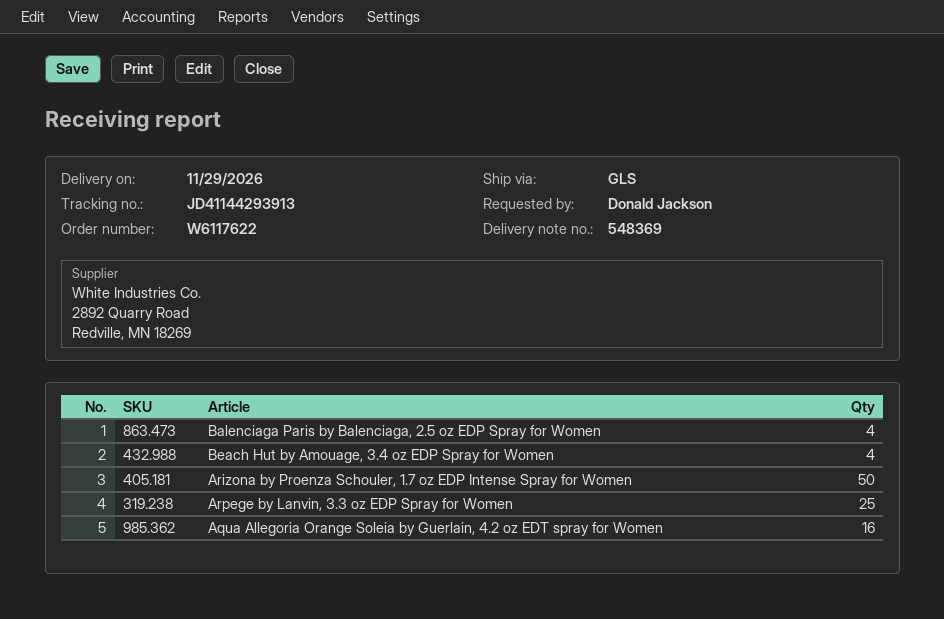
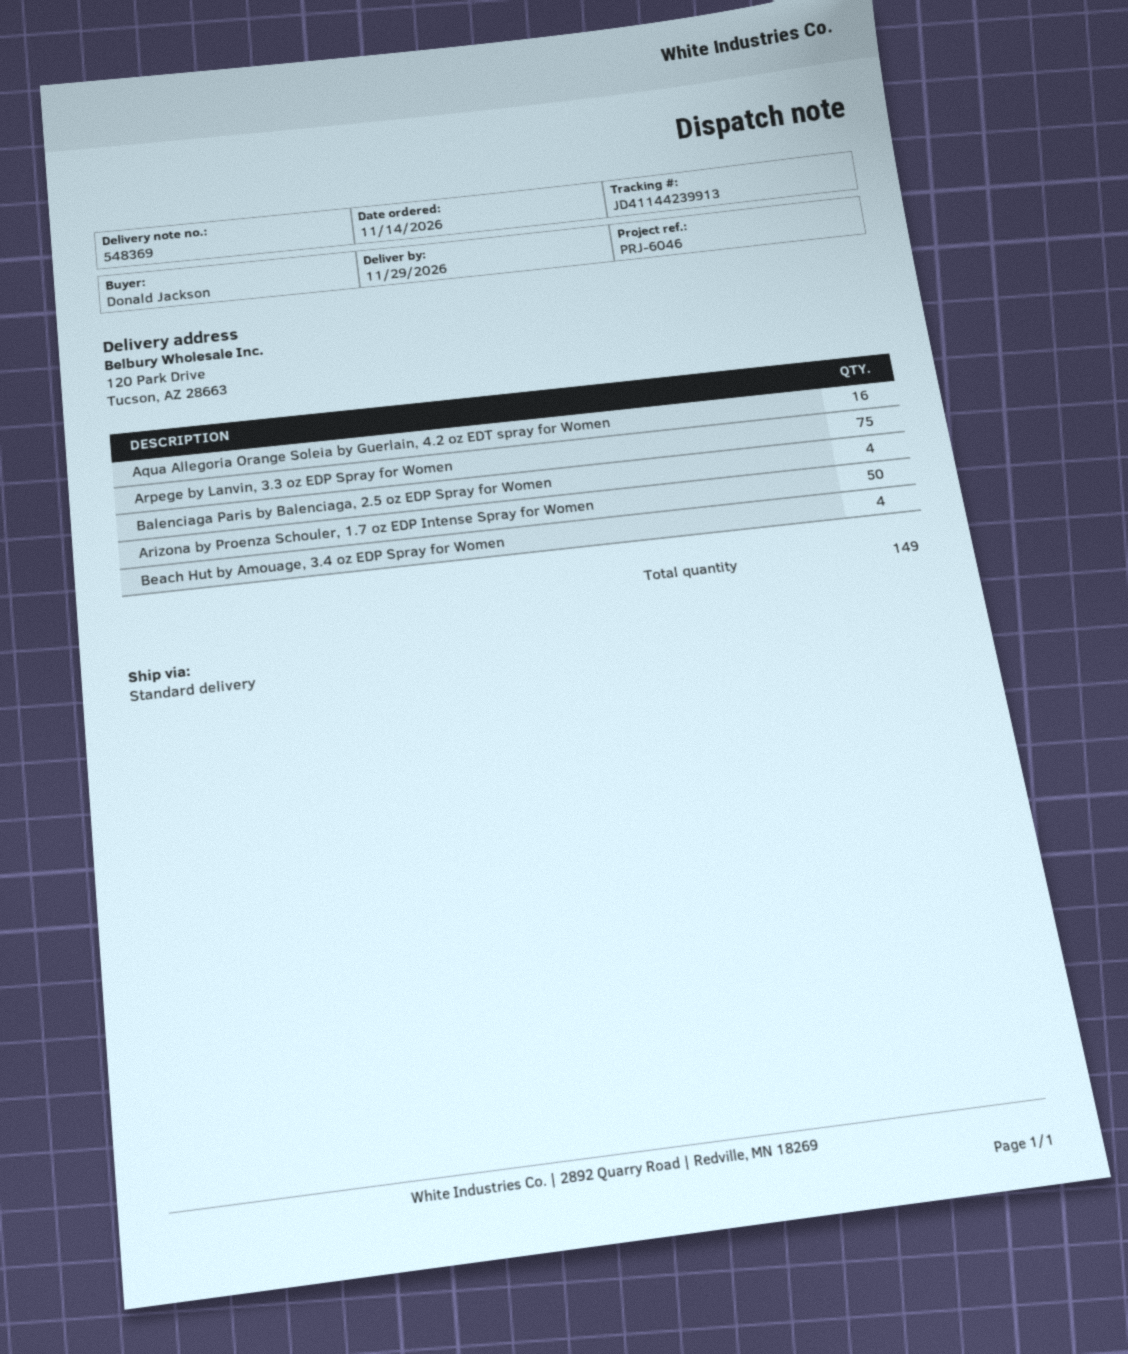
shipping method: GLS -> standard
tracking number: JD41144293913 -> JD41144239913
Arpege by Lanvin, 3.3 oz EDP Spray for Women: 25 -> 75

